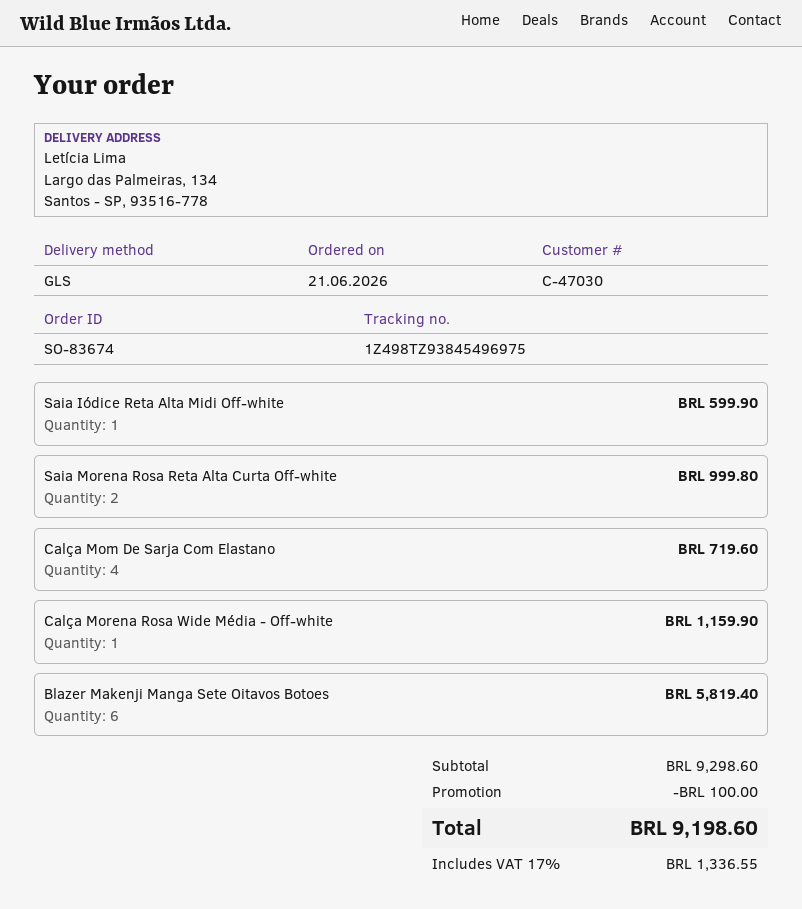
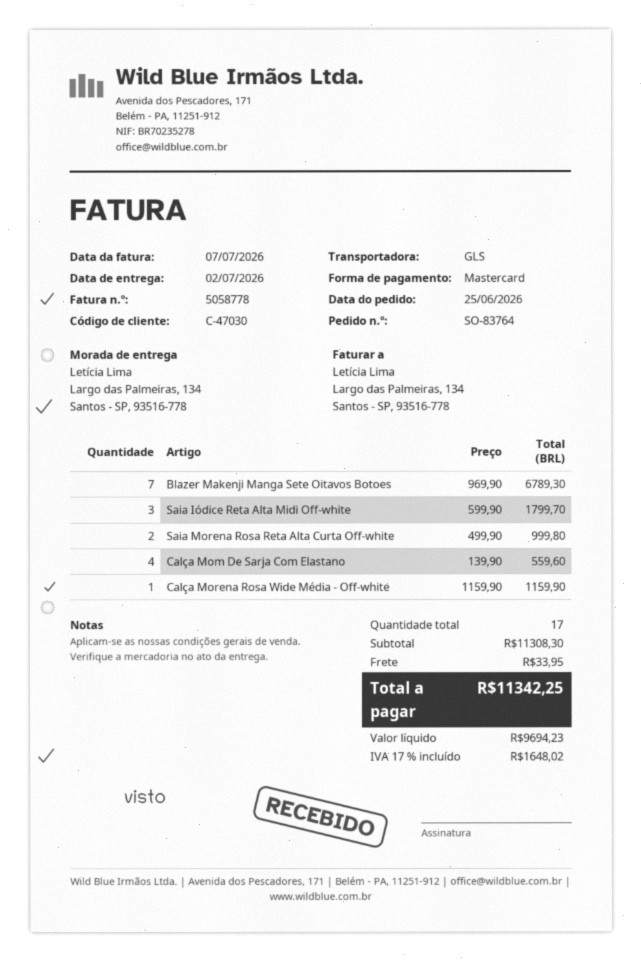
order number: SO-83674 -> SO-83764
order date: 2026-06-21 -> 2026-06-25
Saia Iódice Reta Alta Midi Off-white: 1 for 599.90 -> 3 for 1799.70
Calça Mom De Sarja Com Elastano: 4 for 719.60 -> 4 for 559.60
Blazer Makenji Manga Sete Oitavos Botoes: 6 for 5819.40 -> 7 for 6789.30
subtotal: 9298.60 -> 11308.30
discount: 100.00 -> none
shipping: none -> 33.95
tax: 17% = 1336.55 -> 17% = 1648.02
total: 9198.60 -> 11342.25

